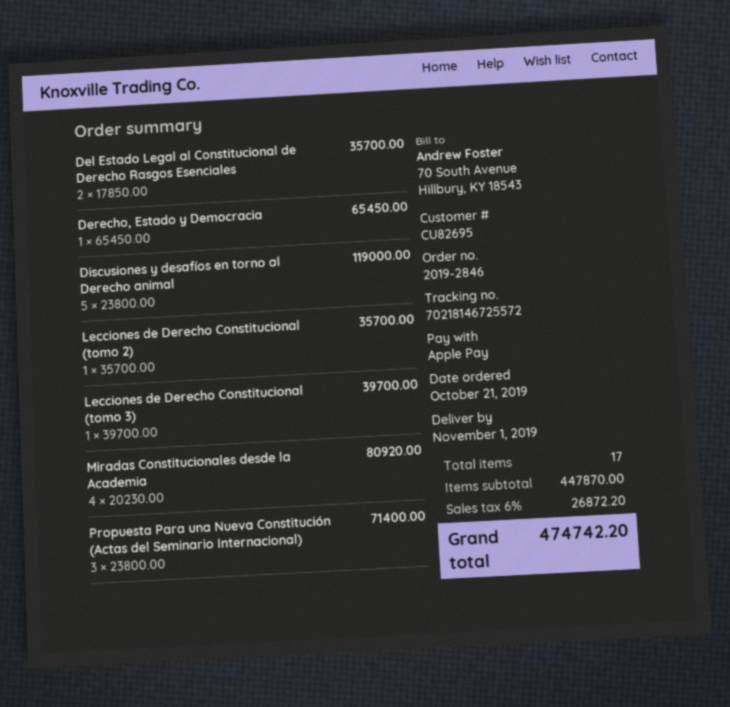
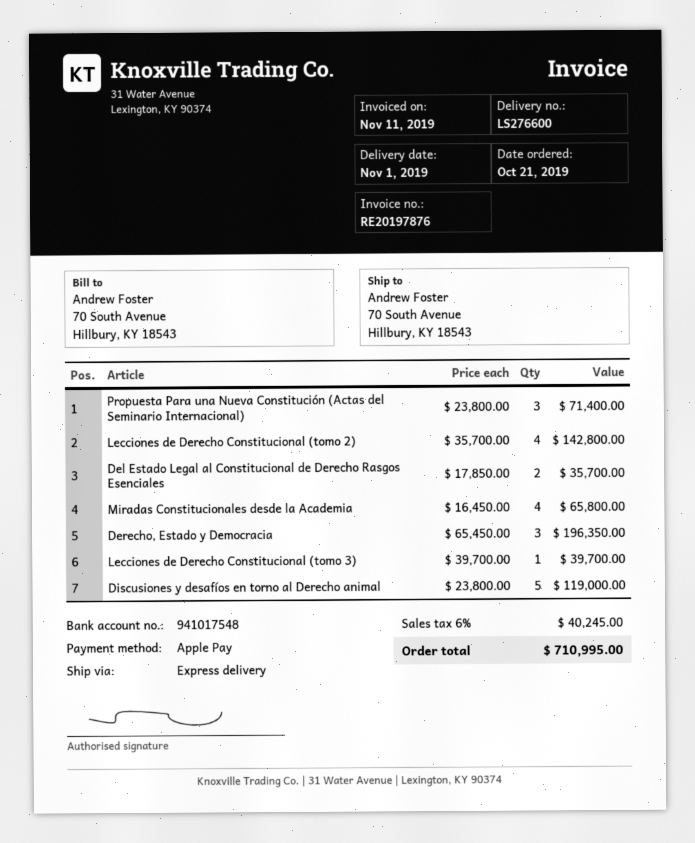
Derecho, Estado y Democracia: 1 x 65450.00 = 65450.00 -> 3 x 65450.00 = 196350.00
Lecciones de Derecho Constitucional (tomo 2): 1 x 35700.00 = 35700.00 -> 4 x 35700.00 = 142800.00
Miradas Constitucionales desde la Academia: 4 x 20230.00 = 80920.00 -> 4 x 16450.00 = 65800.00
tax: 6% = 26872.20 -> 6% = 40245.00
total: 474742.20 -> 710995.00

